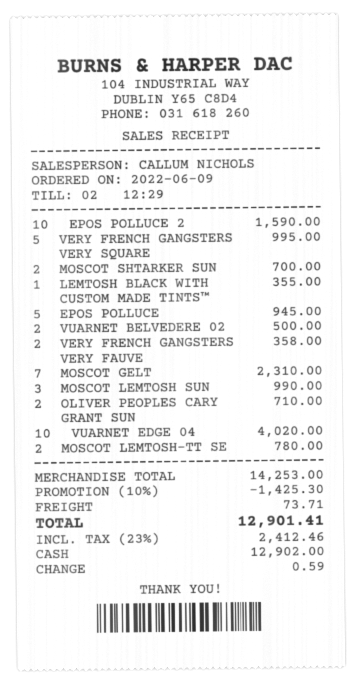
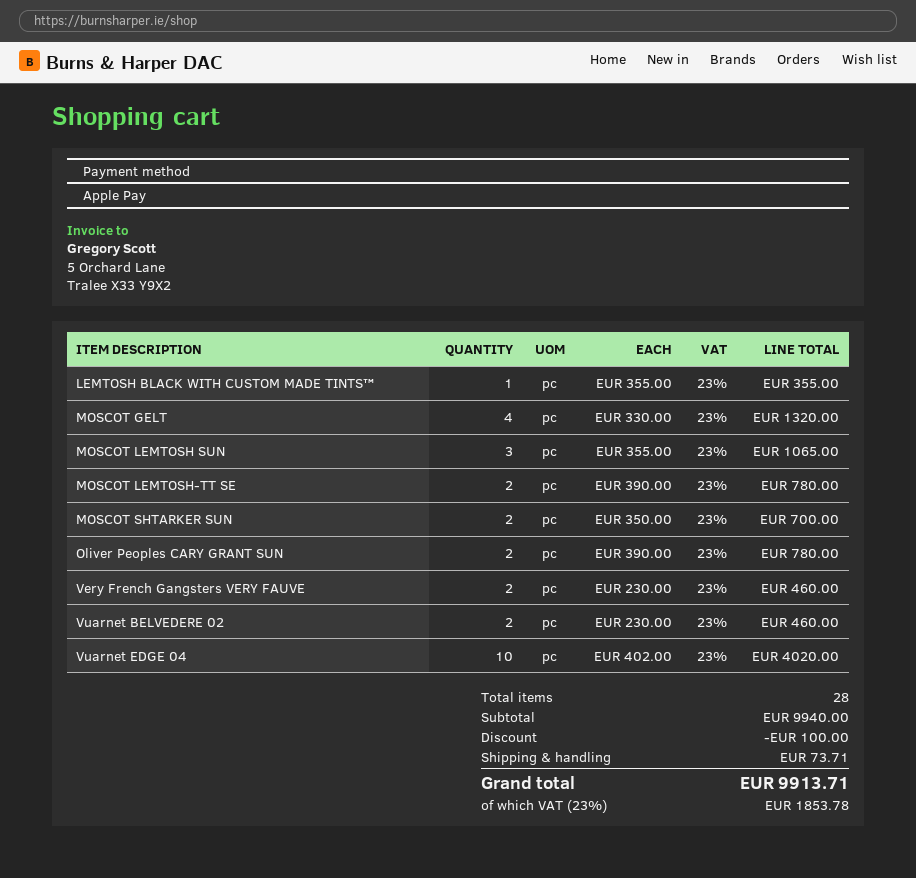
payment method: cash -> Apple Pay
EPOS POLLUCE 2: 10 for 1590.00 -> none
VERY FRENCH GANGSTERS VERY SQUARE: 5 for 995.00 -> none
EPOS POLLUCE: 5 for 945.00 -> none
VUARNET BELVEDERE 02: 2 for 500.00 -> 2 for 460.00
VERY FRENCH GANGSTERS VERY FAUVE: 2 for 358.00 -> 2 for 460.00
MOSCOT GELT: 7 for 2310.00 -> 4 for 1320.00
MOSCOT LEMTOSH SUN: 3 for 990.00 -> 3 for 1065.00
OLIVER PEOPLES CARY GRANT SUN: 2 for 710.00 -> 2 for 780.00
subtotal: 14253.00 -> 9940.00
discount: 1425.30 -> 100.00
tax: 23% = 2412.46 -> 23% = 1853.78
total: 12901.41 -> 9913.71

